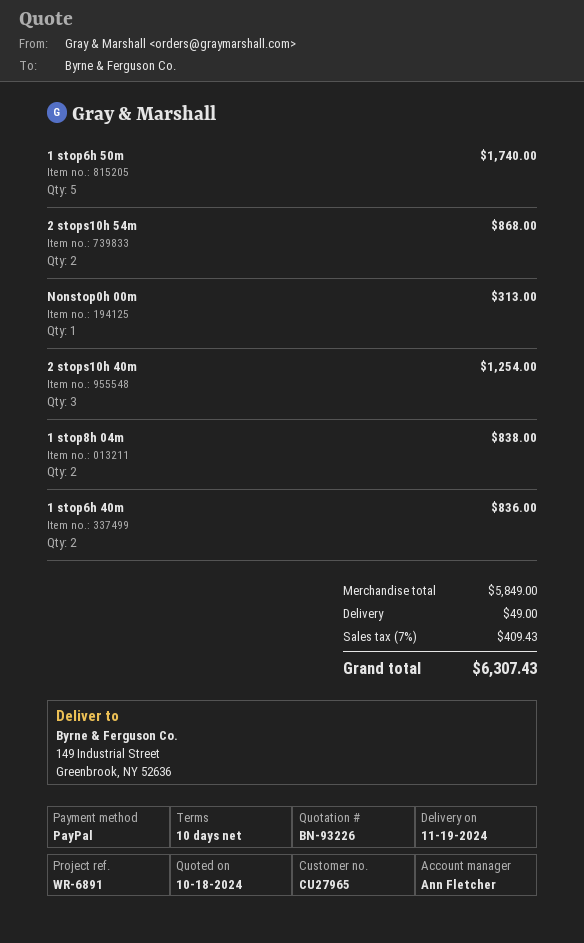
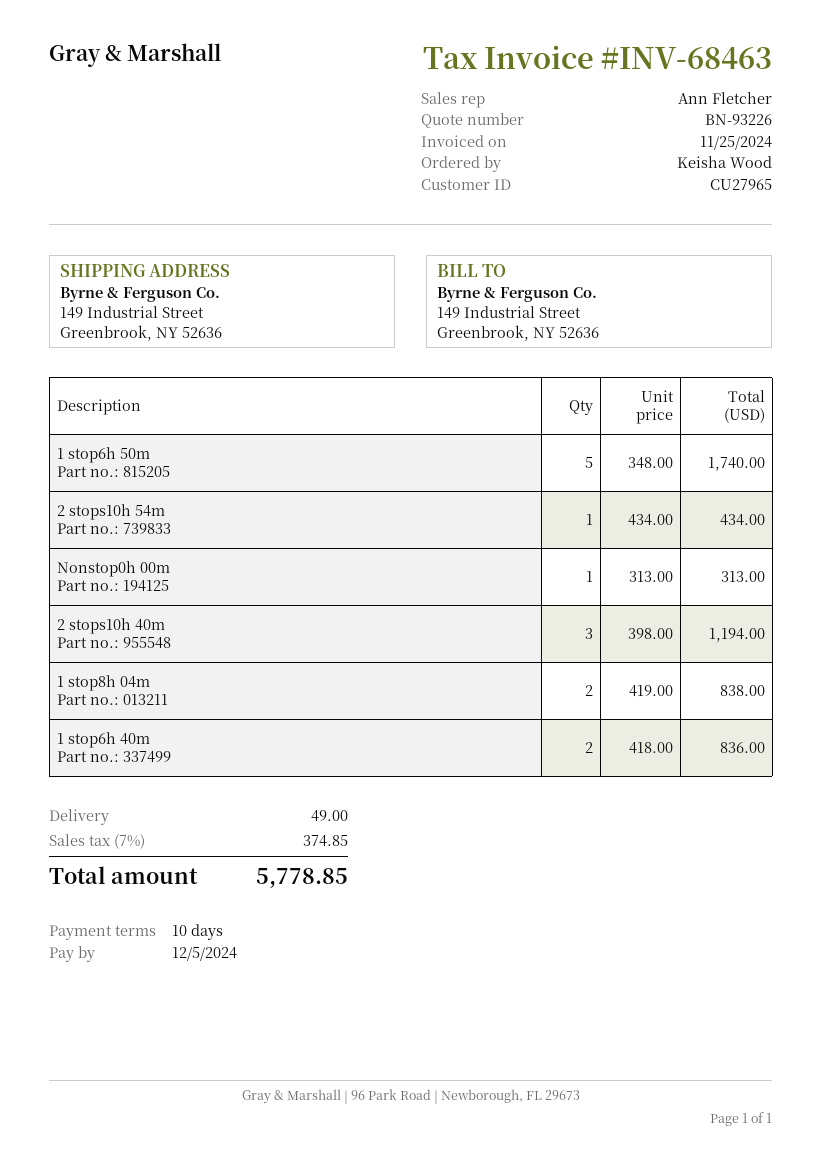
2 stops10h 54m: 2 for 868.00 -> 1 for 434.00
2 stops10h 40m: 3 for 1254.00 -> 3 for 1194.00
tax: 7% = 409.43 -> 7% = 374.85
total: 6307.43 -> 5778.85

